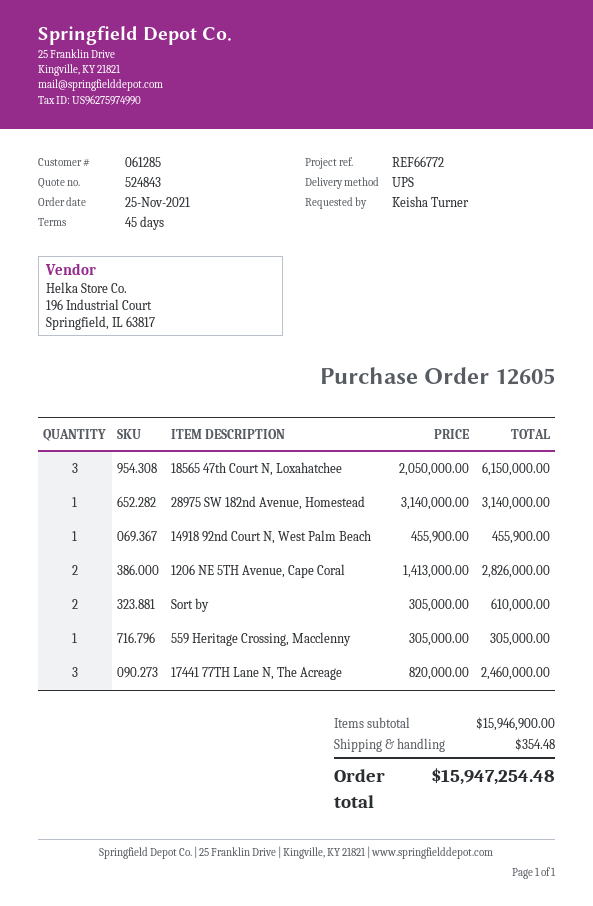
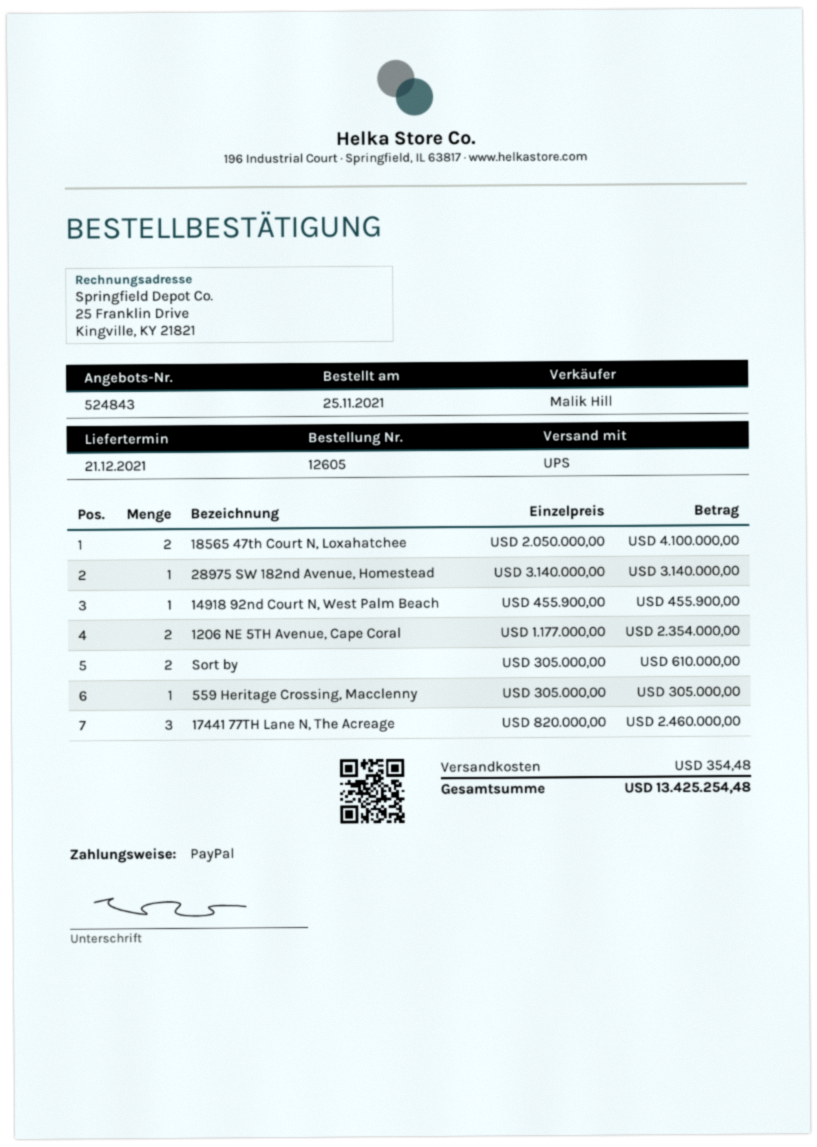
18565 47th Court N, Loxahatchee: 3 x 2050000.00 = 6150000.00 -> 2 x 2050000.00 = 4100000.00
1206 NE 5TH Avenue, Cape Coral: 2 x 1413000.00 = 2826000.00 -> 2 x 1177000.00 = 2354000.00
total: 15947254.48 -> 13425254.48

